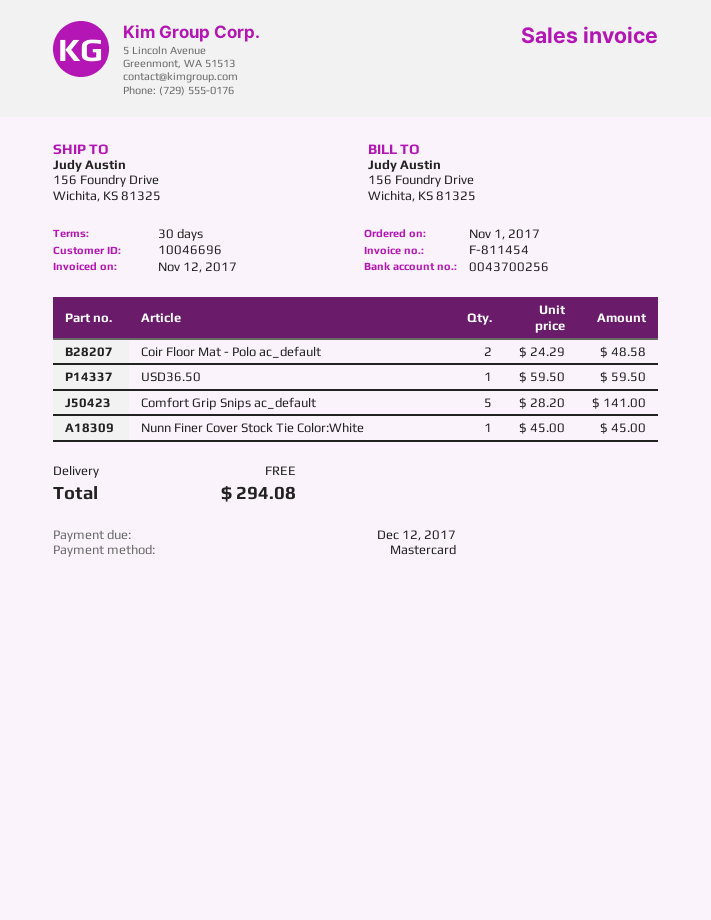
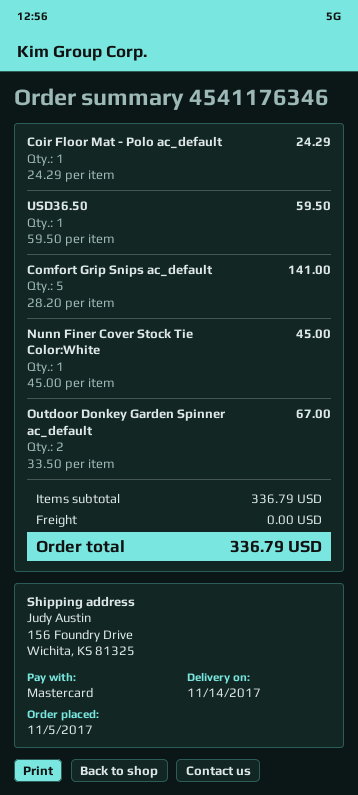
order date: 2017-11-01 -> 2017-11-05
Coir Floor Mat - Polo ac_default: 2 x 24.29 = 48.58 -> 1 x 24.29 = 24.29
Outdoor Donkey Garden Spinner ac_default: none -> 2 x 33.50 = 67.00
total: 294.08 -> 336.79

